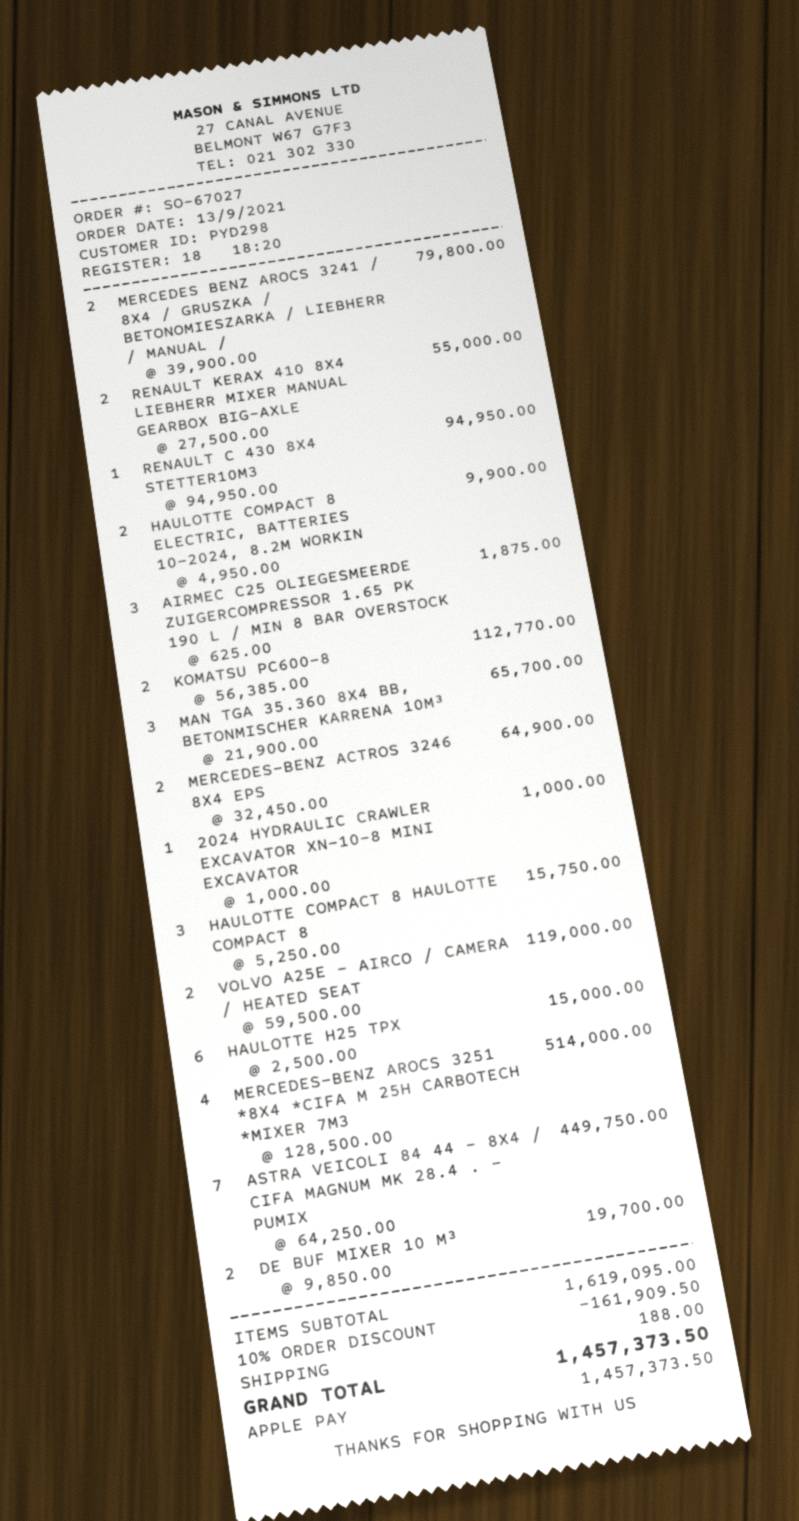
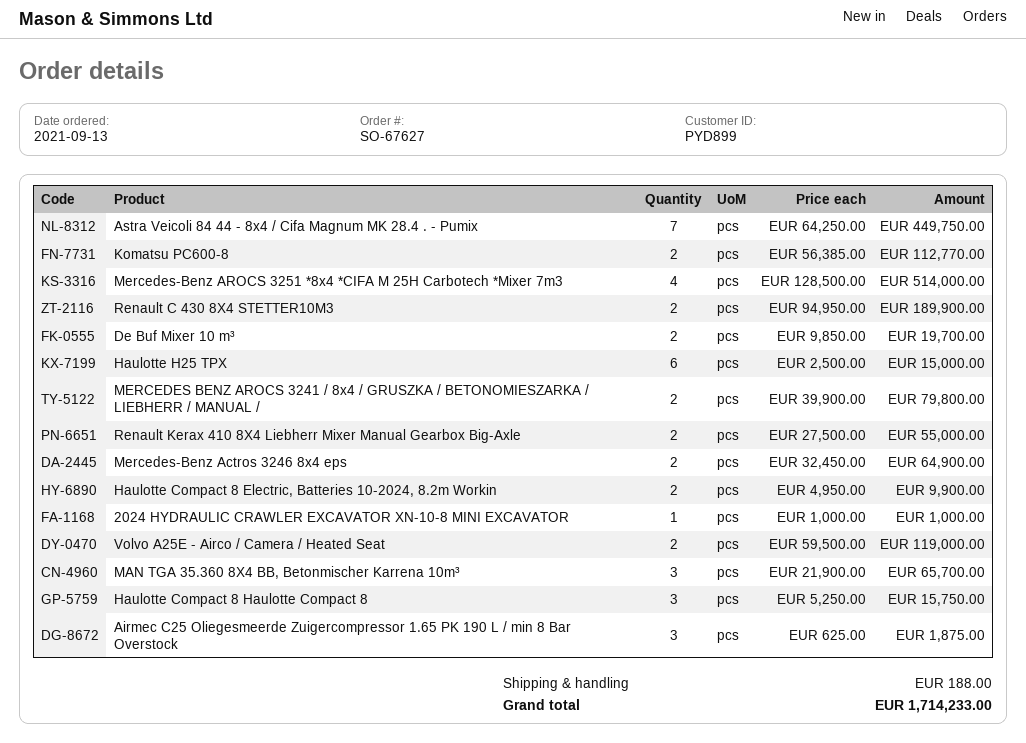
order number: SO-67027 -> SO-67627
customer number: PYD298 -> PYD899
RENAULT C 430 8X4 STETTER10M3: 1 x 94950.00 = 94950.00 -> 2 x 94950.00 = 189900.00
discount: 10% = 161909.50 -> none
total: 1457373.50 -> 1714233.00

